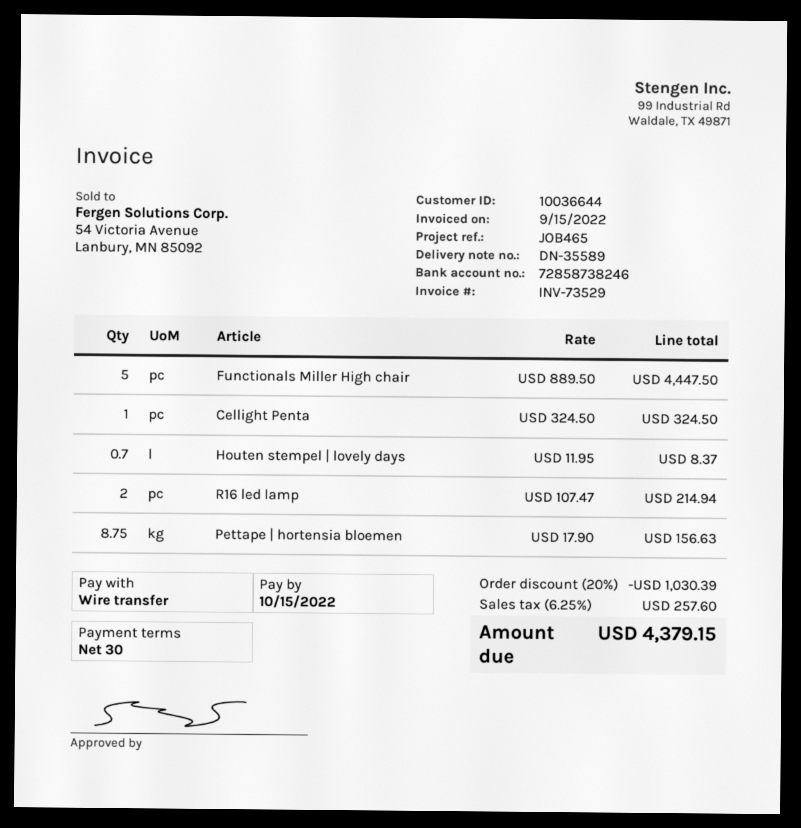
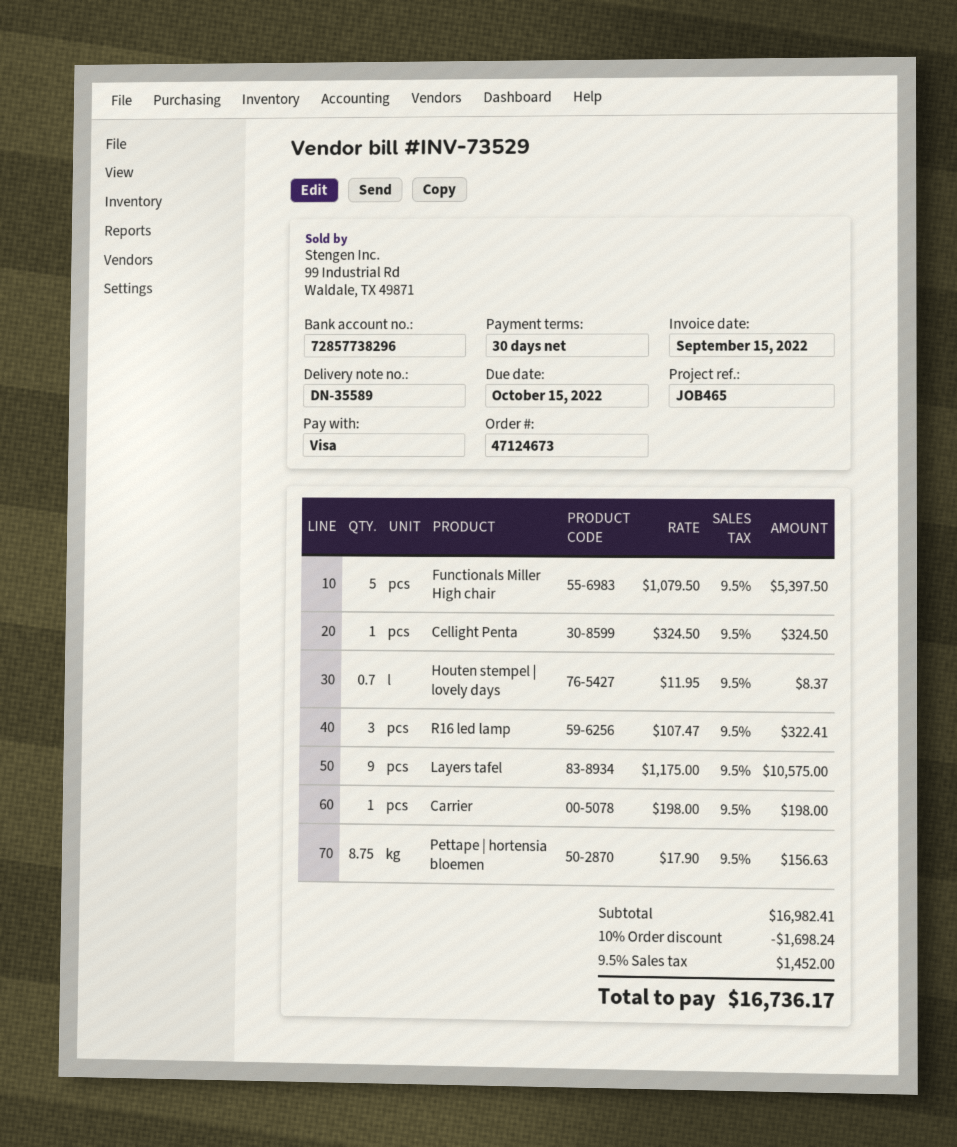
payment method: bank transfer -> Visa
bank account: 72858738246 -> 72857738296
Functionals Miller High chair: 5 x 889.50 = 4447.50 -> 5 x 1079.50 = 5397.50
R16 led lamp: 2 x 107.47 = 214.94 -> 3 x 107.47 = 322.41
Layers tafel: none -> 9 x 1175.00 = 10575.00
Carrier: none -> 1 x 198.00 = 198.00
discount: 20% = 1030.39 -> 10% = 1698.24
tax: 6.25% = 257.60 -> 9.5% = 1452.00
total: 4379.15 -> 16736.17

